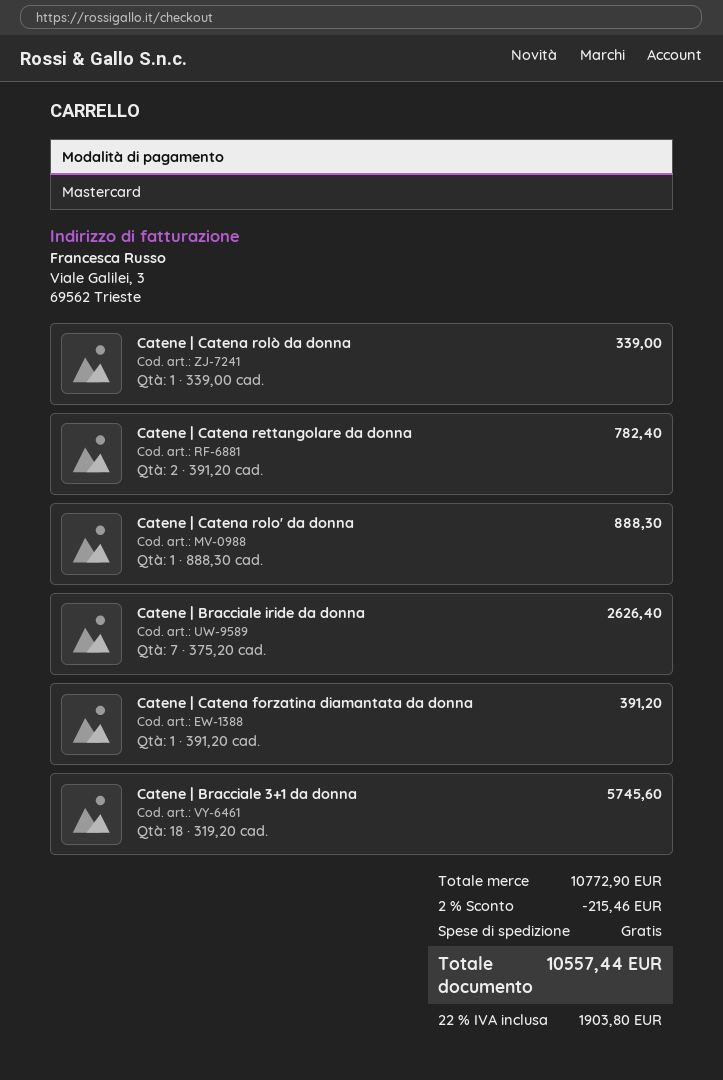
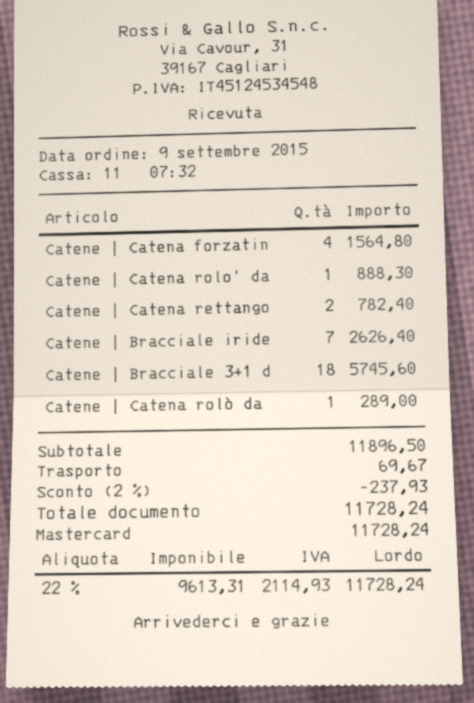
Catene | Catena rolò da donna: 1 for 339.00 -> 1 for 289.00
Catene | Catena forzatina diamantata da donna: 1 for 391.20 -> 4 for 1564.80
subtotal: 10772.90 -> 11896.50
discount: 2% = 215.46 -> 2% = 237.93
shipping: 0.00 -> 69.67
tax: 22% = 1903.80 -> 22% = 2114.93
total: 10557.44 -> 11728.24

